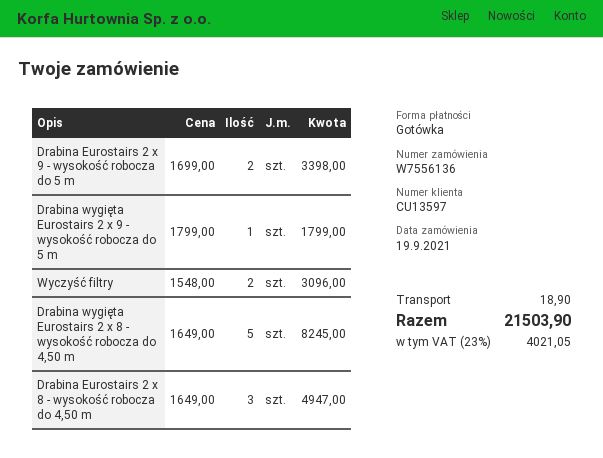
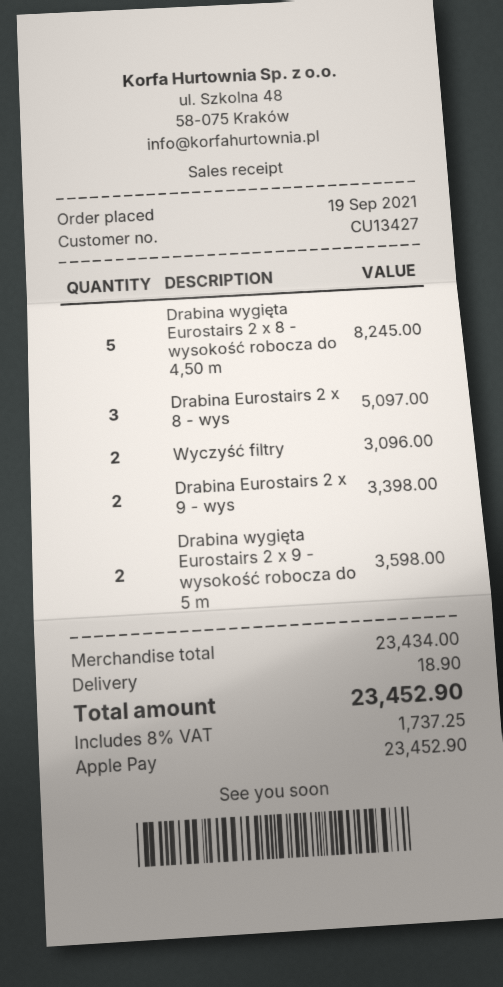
customer number: CU13597 -> CU13427
payment method: cash -> Apple Pay
Drabina wygięta Eurostairs 2 x 9 - wysokość robocza do 5 m: 1 for 1799.00 -> 2 for 3598.00
Drabina Eurostairs 2 x 8 - wysokość robocza do 4,50 m: 3 for 4947.00 -> 3 for 5097.00
tax: 23% = 4021.05 -> 8% = 1737.25
total: 21503.90 -> 23452.90

